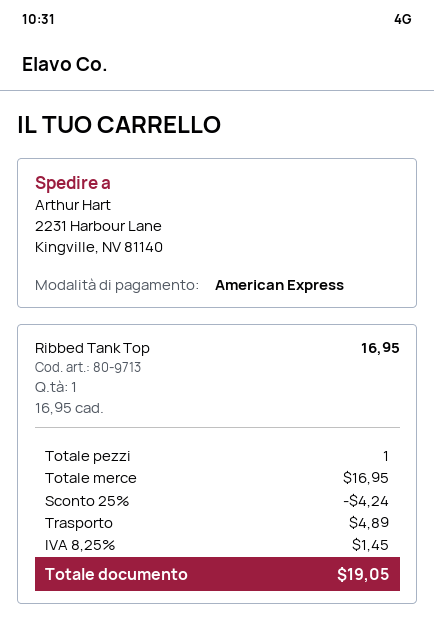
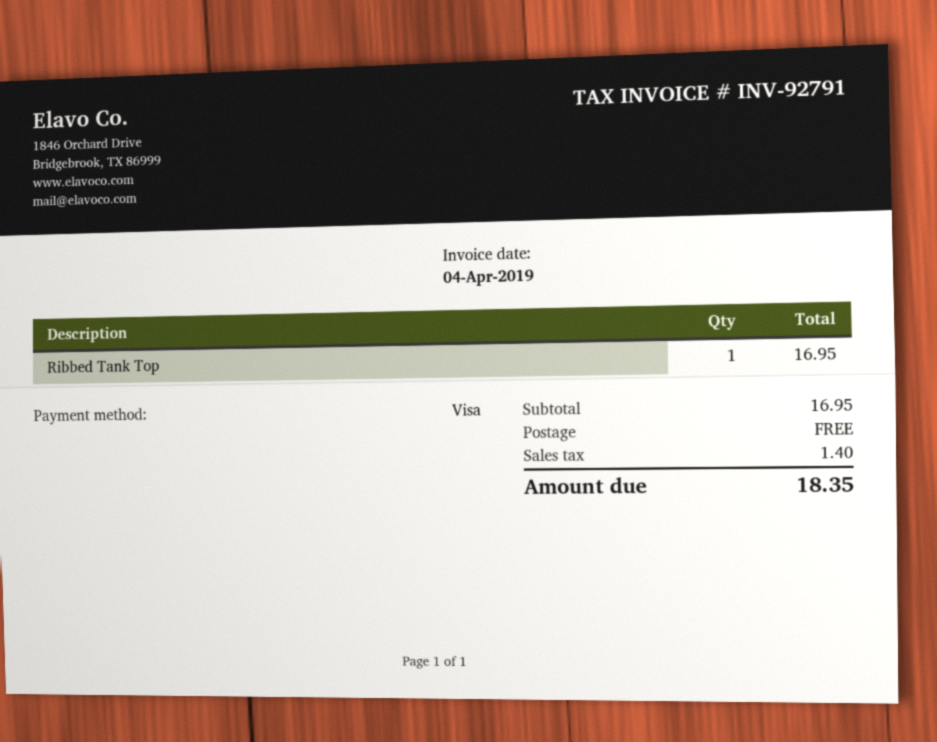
payment method: American Express -> Visa
discount: 25% = 4.24 -> none
shipping: 4.89 -> 0.00
tax: 1.45 -> 1.40
total: 19.05 -> 18.35

